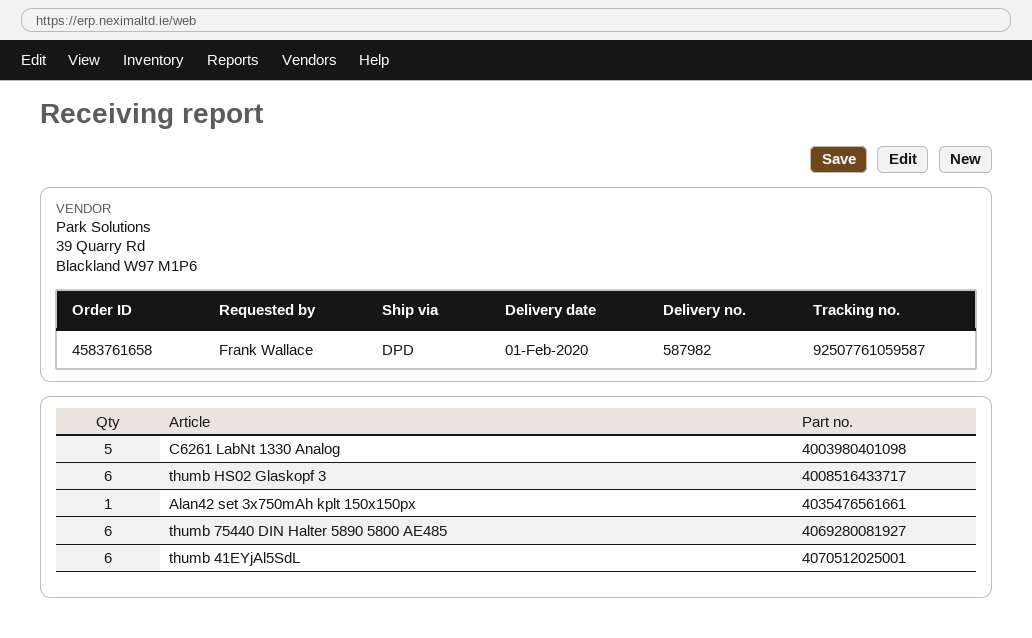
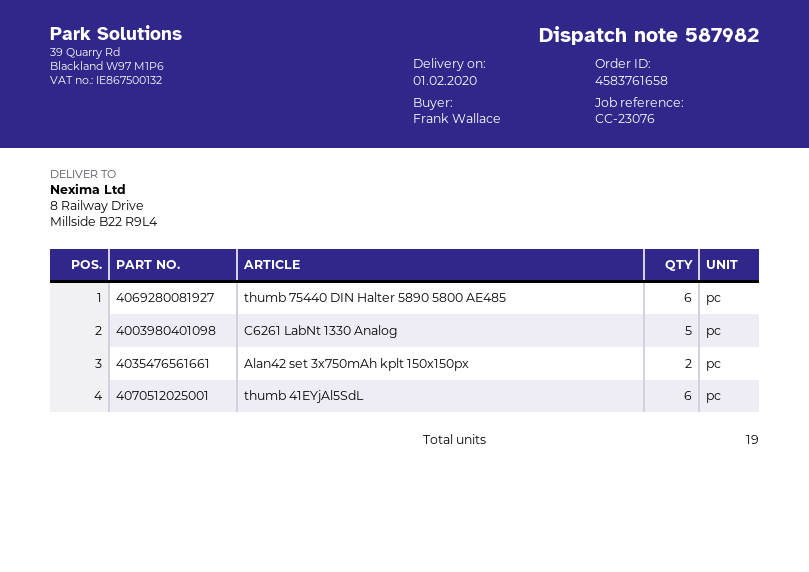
thumb HS02 Glaskopf 3: 6 -> none
Alan42 set 3x750mAh kplt 150x150px: 1 -> 2

